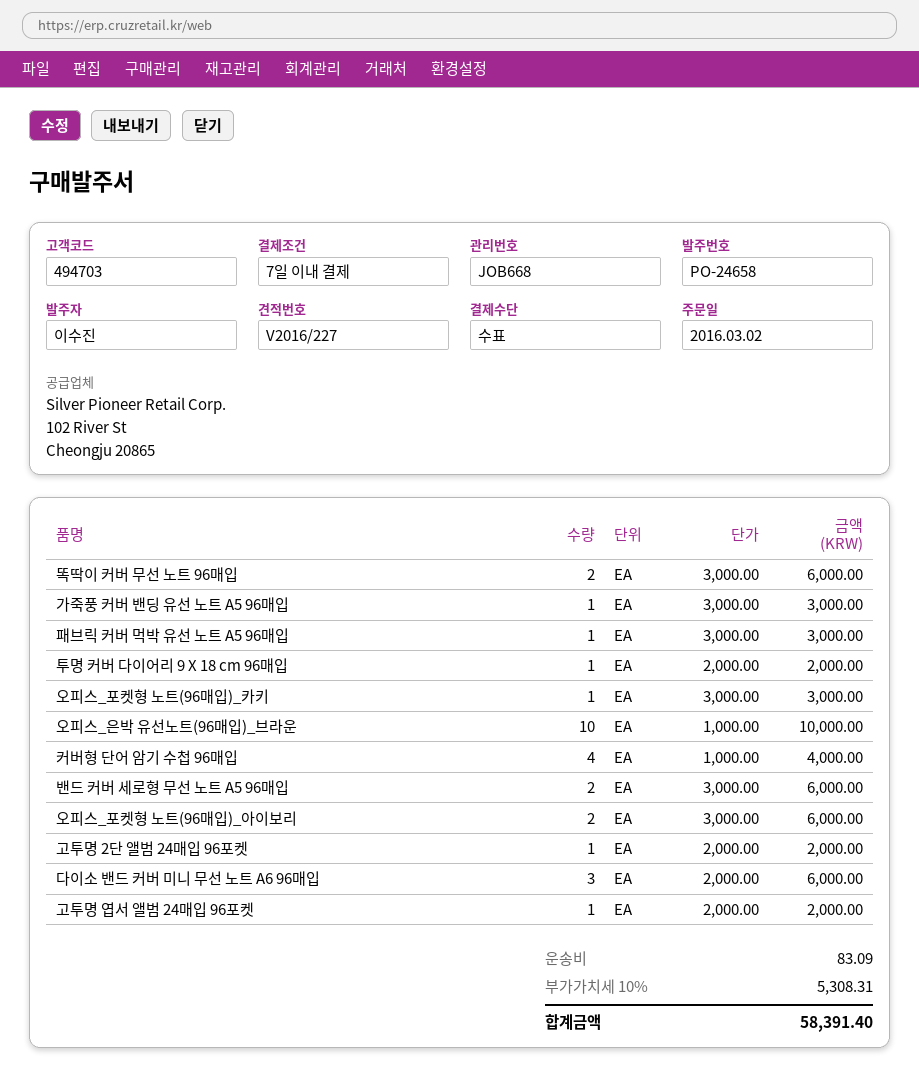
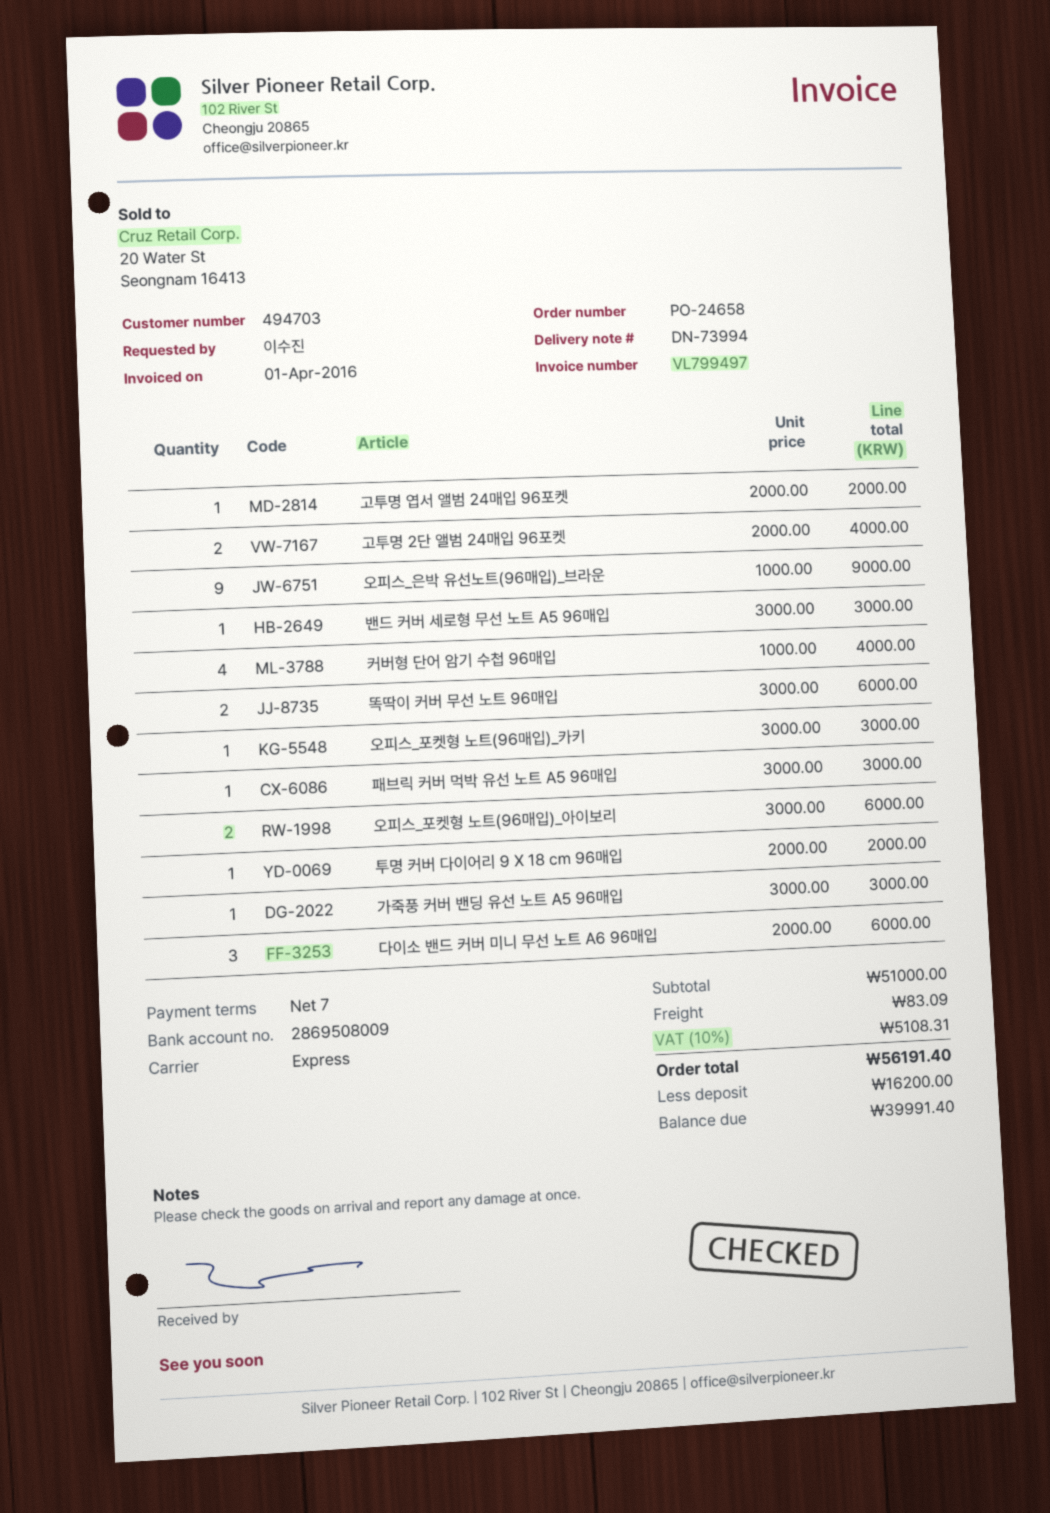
오피스_은박 유선노트(96매입)_브라운: 10 x 1000.00 = 10000.00 -> 9 x 1000.00 = 9000.00
밴드 커버 세로형 무선 노트 A5 96매입: 2 x 3000.00 = 6000.00 -> 1 x 3000.00 = 3000.00
고투명 2단 앨범 24매입 96포켓: 1 x 2000.00 = 2000.00 -> 2 x 2000.00 = 4000.00
tax: 10% = 5308.31 -> 10% = 5108.31
total: 58391.40 -> 56191.40

